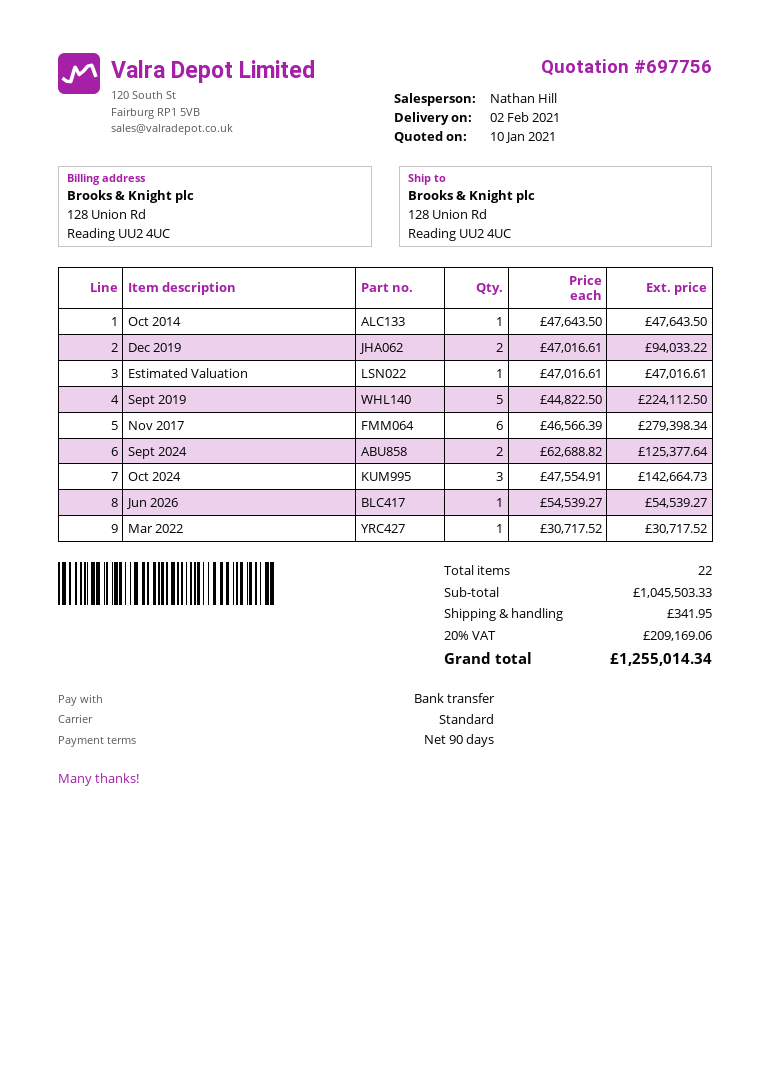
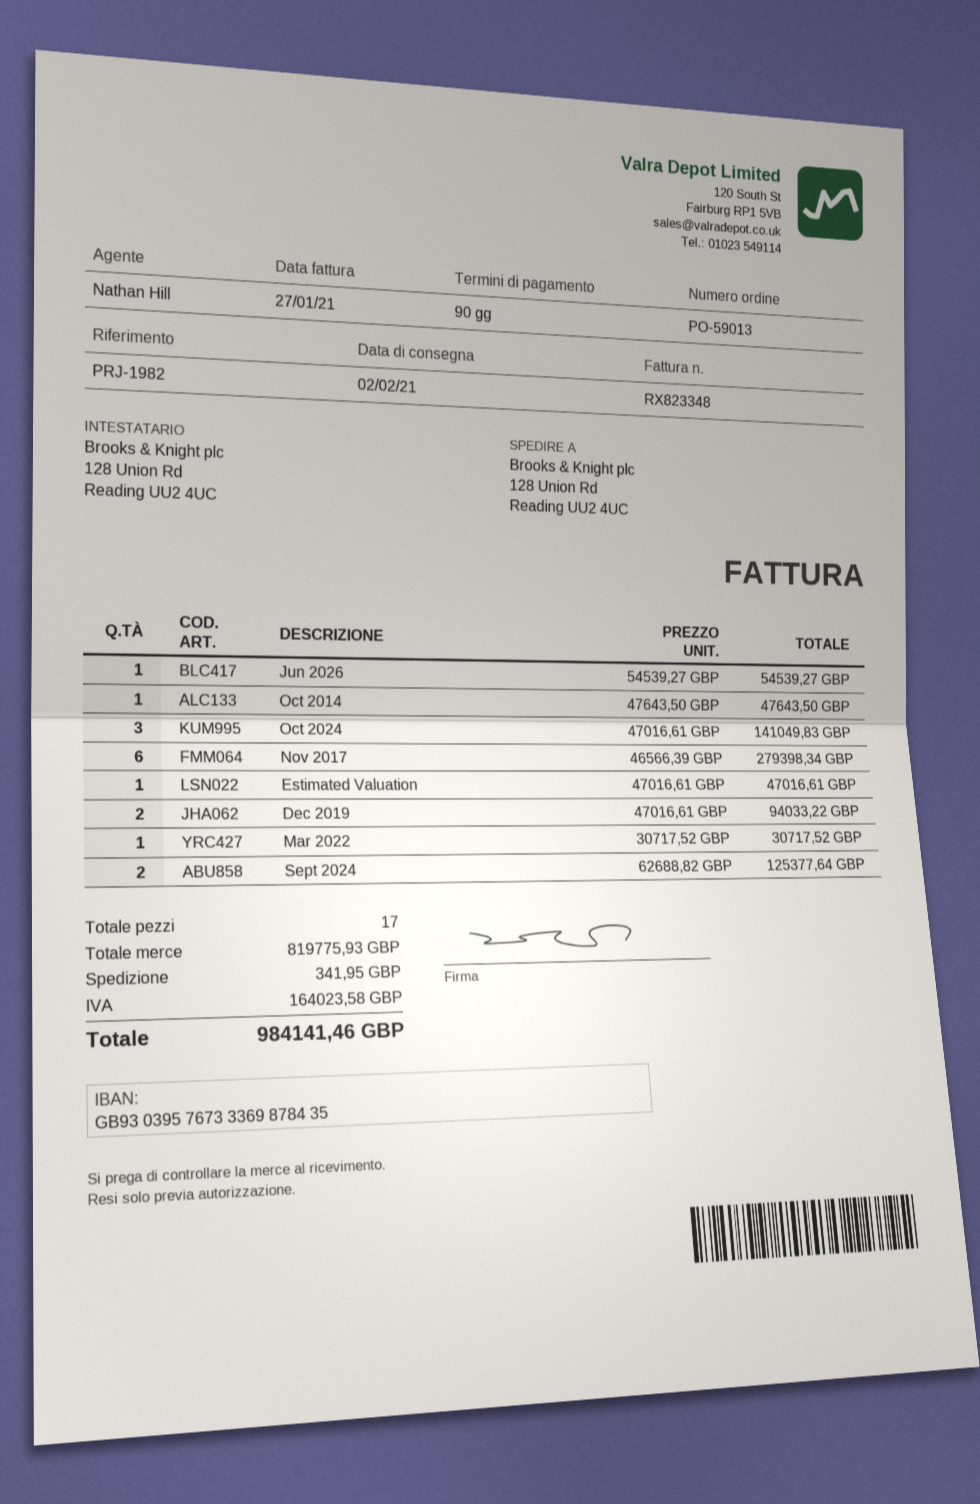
Sept 2019: 5 x 44822.50 = 224112.50 -> none
Oct 2024: 3 x 47554.91 = 142664.73 -> 3 x 47016.61 = 141049.83
total quantity: 22 -> 17
subtotal: 1045503.33 -> 819775.93
tax: 209169.06 -> 164023.58
total: 1255014.34 -> 984141.46

